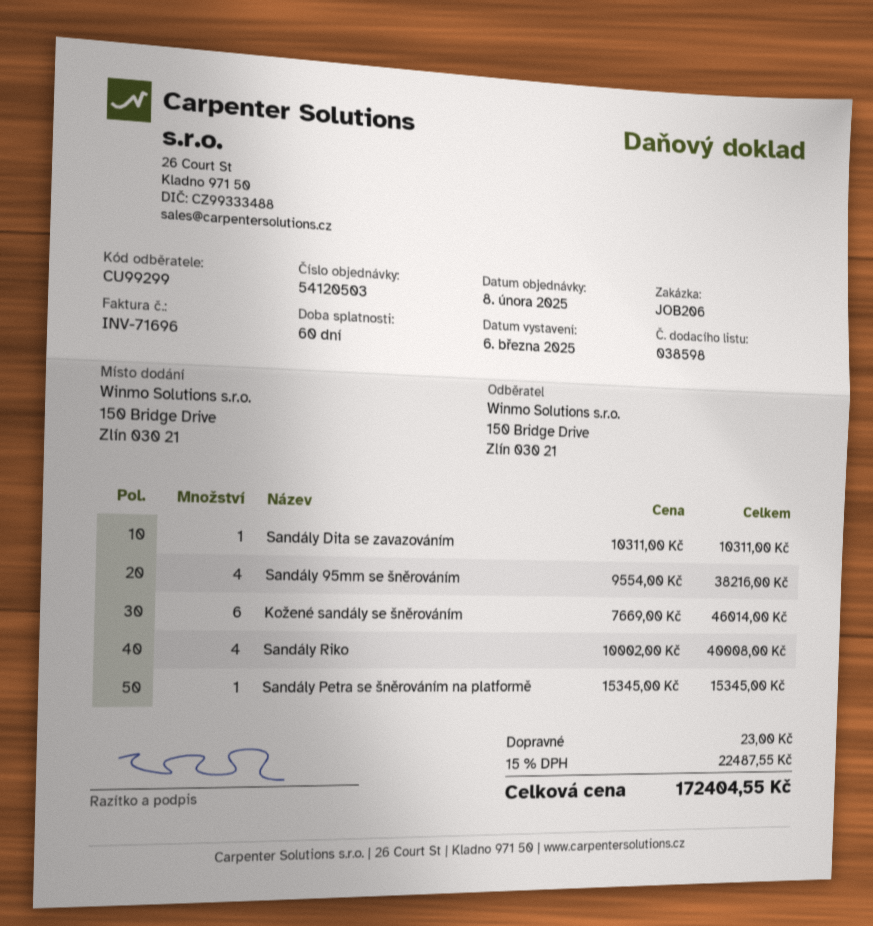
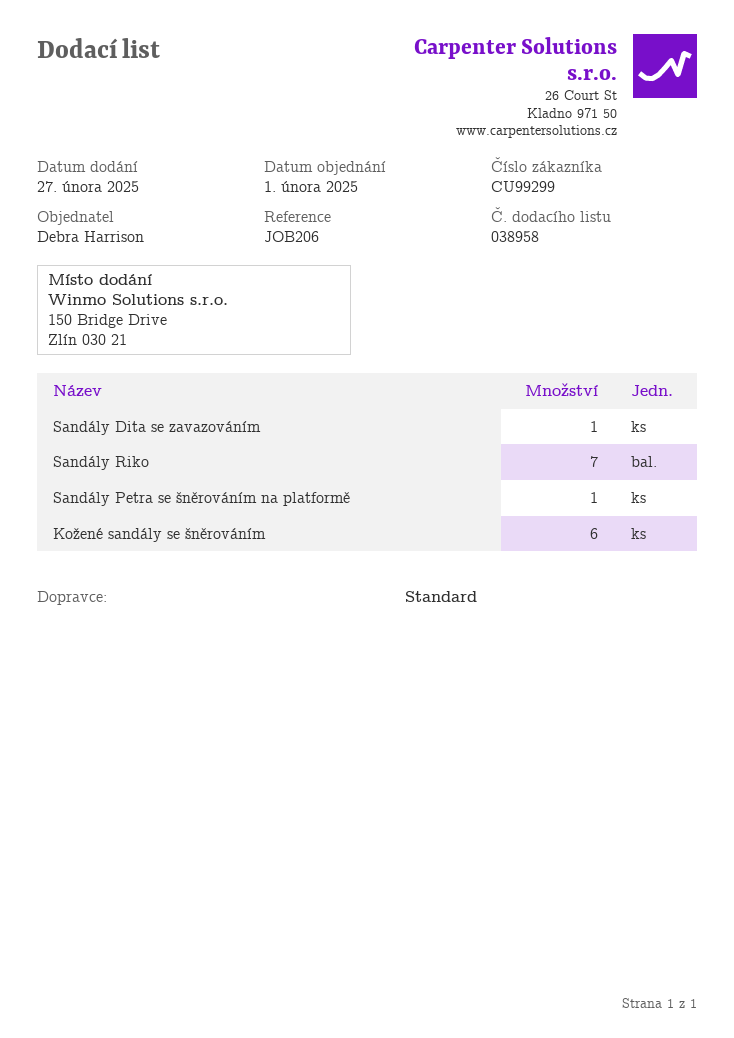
order date: 2025-02-08 -> 2025-02-01
delivery note number: 038598 -> 038958
Sandály 95mm se šněrováním: 4 -> none
Sandály Riko: 4 -> 7

